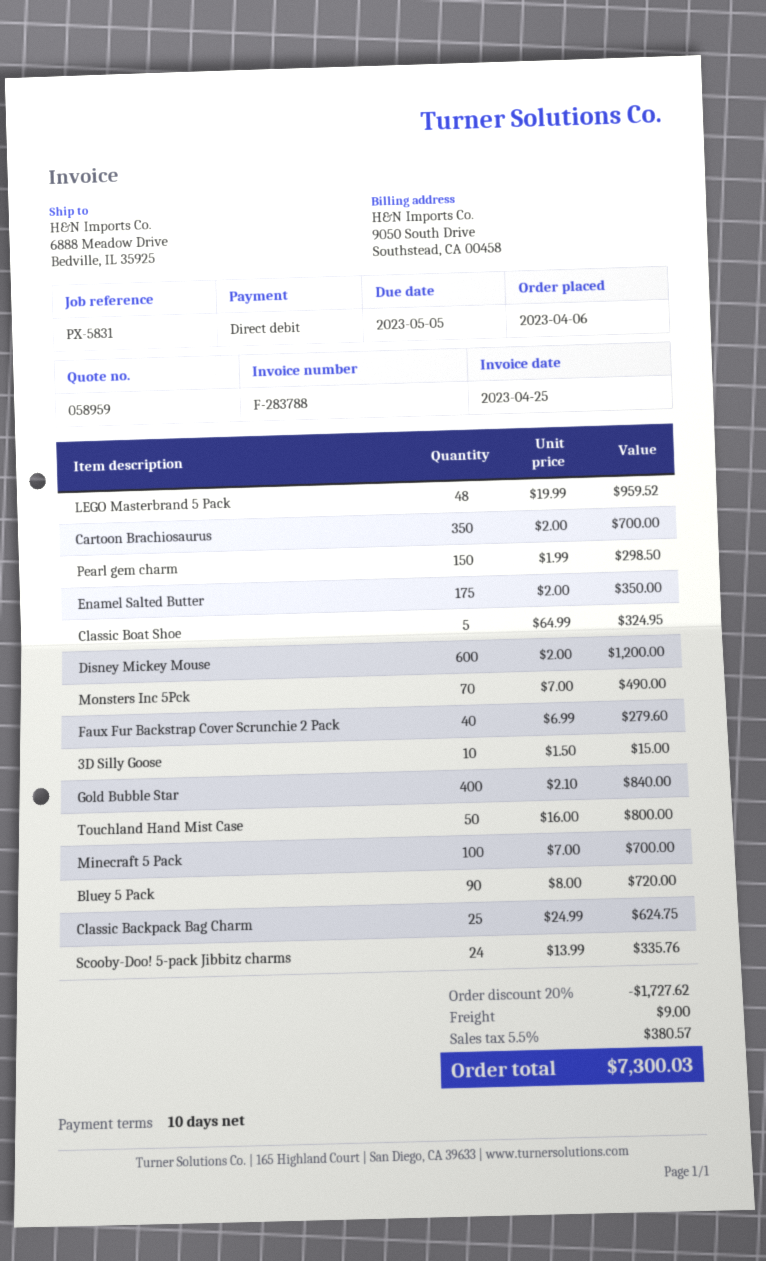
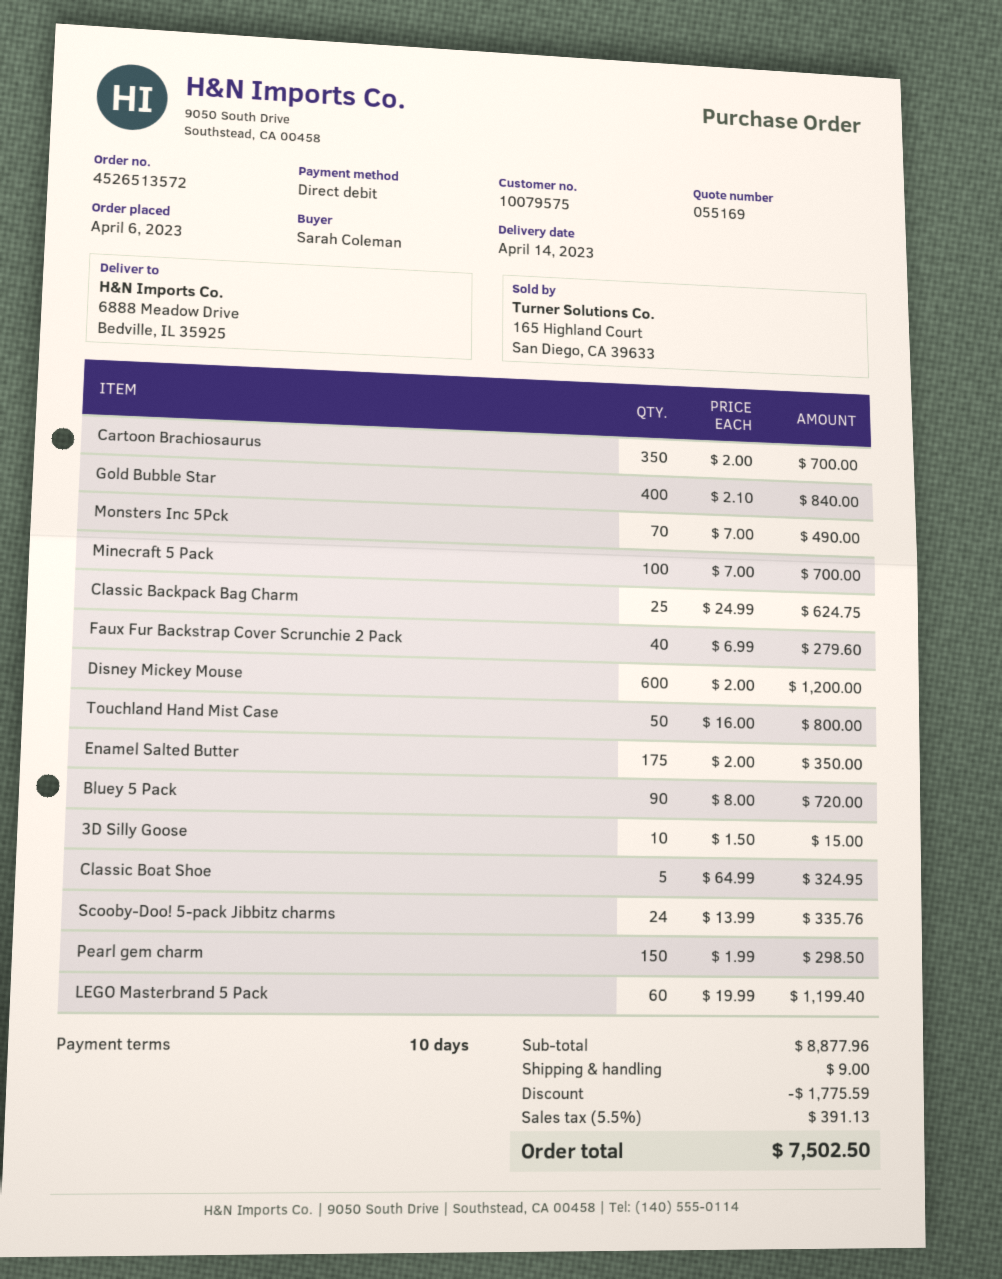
quote number: 058959 -> 055169
LEGO Masterbrand 5 Pack: 48 x 19.99 = 959.52 -> 60 x 19.99 = 1199.40
discount: 1727.62 -> 1775.59
tax: 5.5% = 380.57 -> 5.5% = 391.13
total: 7300.03 -> 7502.50

